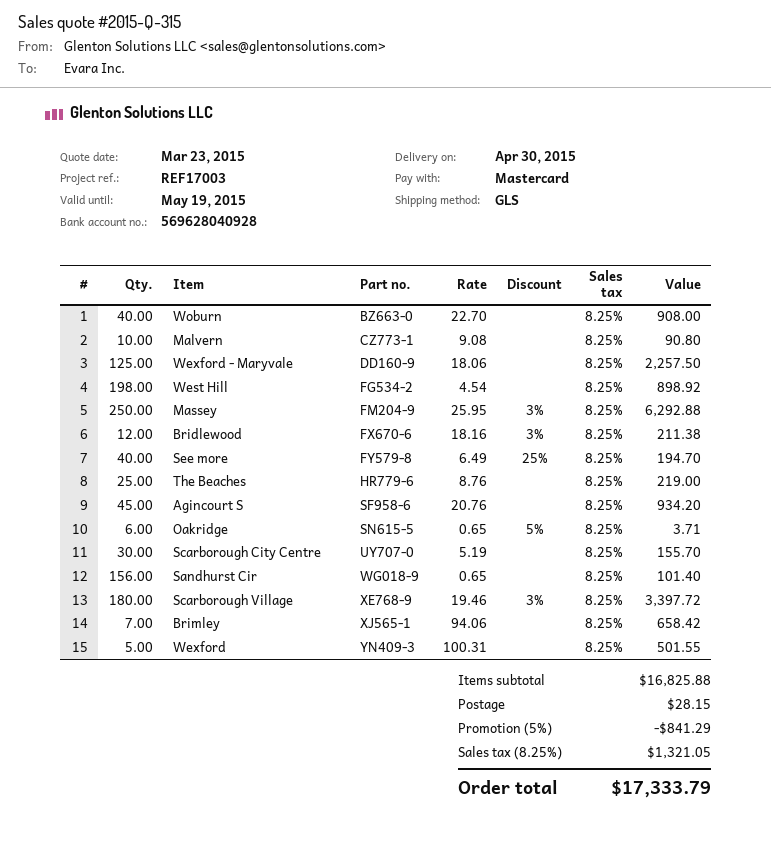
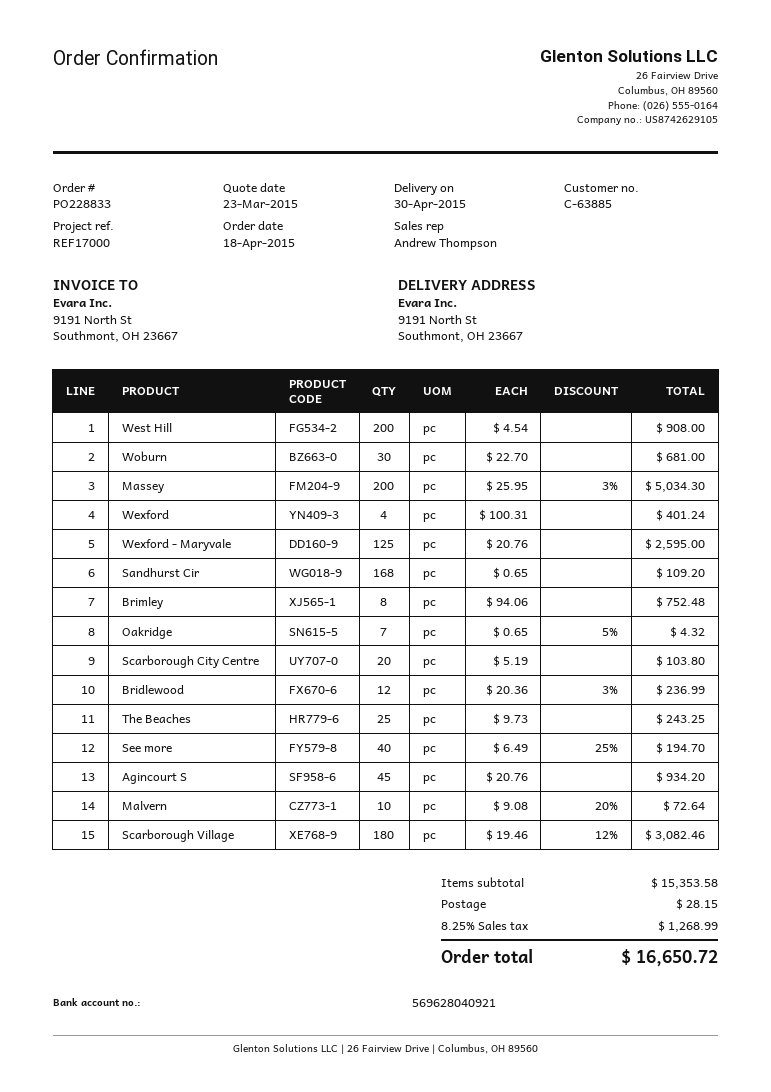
reference: REF17003 -> REF17000
bank account: 569628040928 -> 569628040921
Woburn: 40 x 22.70 = 908.00 -> 30 x 22.70 = 681.00
Malvern: 10 x 9.08 = 90.80 -> 10 x 9.08 - 20% = 72.64
Wexford - Maryvale: 125 x 18.06 = 2257.50 -> 125 x 20.76 = 2595.00
West Hill: 198 x 4.54 = 898.92 -> 200 x 4.54 = 908.00
Massey: 250 x 25.95 - 3% = 6292.88 -> 200 x 25.95 - 3% = 5034.30
Bridlewood: 12 x 18.16 - 3% = 211.38 -> 12 x 20.36 - 3% = 236.99
The Beaches: 25 x 8.76 = 219.00 -> 25 x 9.73 = 243.25
Oakridge: 6 x 0.65 - 5% = 3.71 -> 7 x 0.65 - 5% = 4.32
Scarborough City Centre: 30 x 5.19 = 155.70 -> 20 x 5.19 = 103.80
Sandhurst Cir: 156 x 0.65 = 101.40 -> 168 x 0.65 = 109.20
Scarborough Village: 180 x 19.46 - 3% = 3397.72 -> 180 x 19.46 - 12% = 3082.46
Brimley: 7 x 94.06 = 658.42 -> 8 x 94.06 = 752.48
Wexford: 5 x 100.31 = 501.55 -> 4 x 100.31 = 401.24
subtotal: 16825.88 -> 15353.58
discount: 5% = 841.29 -> none
tax: 8.25% = 1321.05 -> 8.25% = 1268.99
total: 17333.79 -> 16650.72

